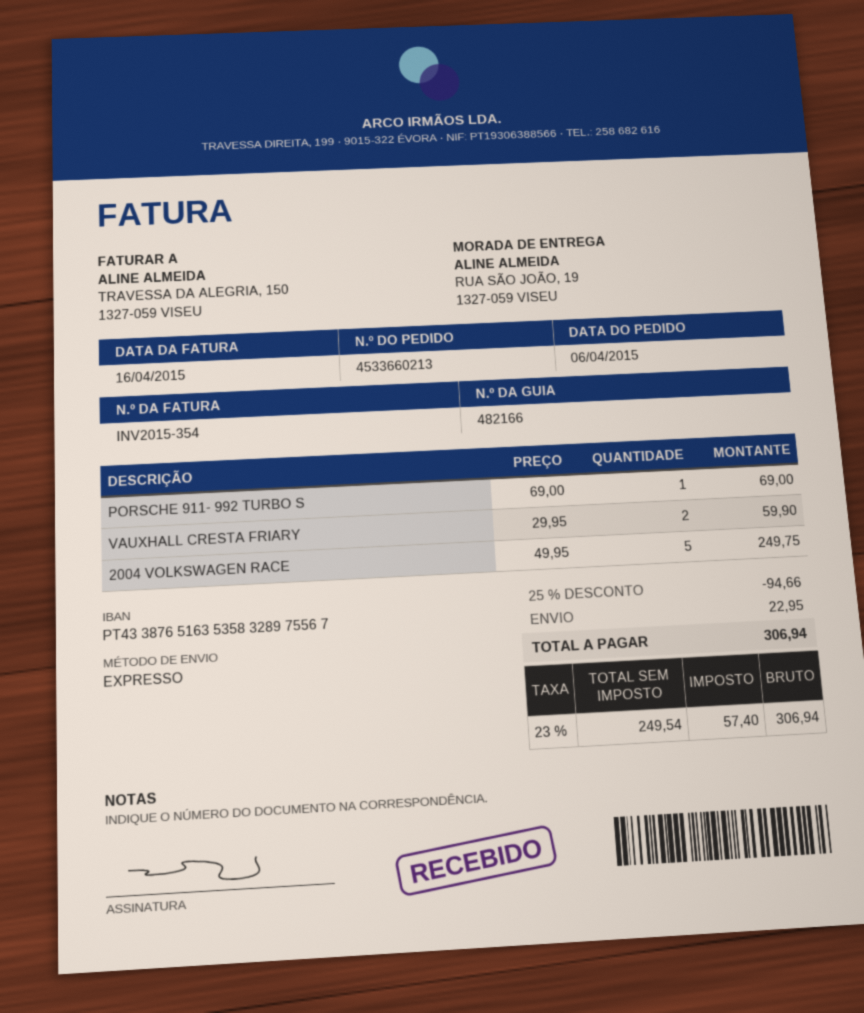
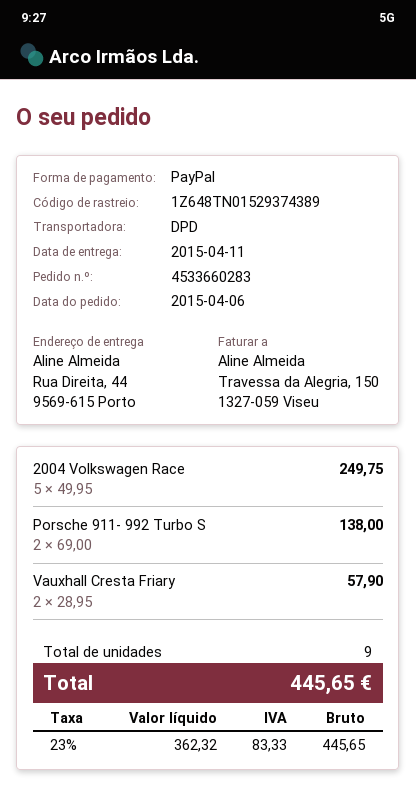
order number: 4533660213 -> 4533660283
shipping method: express -> DPD
ship to: RUA SÃO JOÃO, 19, 1327-059 VISEU -> Rua Direita, 44, 9569-615 Porto
PORSCHE 911- 992 TURBO S: 1 x 69.00 = 69.00 -> 2 x 69.00 = 138.00
VAUXHALL CRESTA FRIARY: 2 x 29.95 = 59.90 -> 2 x 28.95 = 57.90
discount: 25% = 94.66 -> none
shipping: 22.95 -> none
net: 249.54 -> 362.32
tax: 23% = 57.40 -> 23% = 83.33
total: 306.94 -> 445.65

